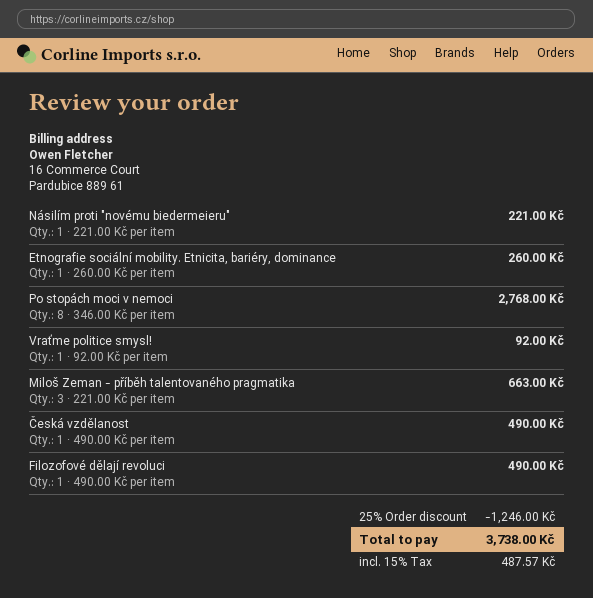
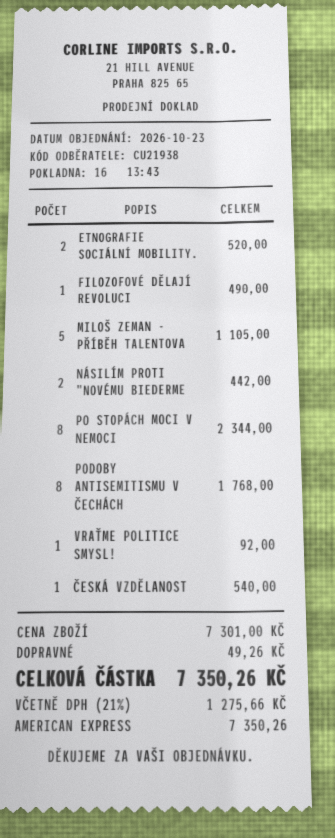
Násilím proti "novému biedermeieru": 1 for 221.00 -> 2 for 442.00
Etnografie sociální mobility. Etnicita, bariéry, dominance: 1 for 260.00 -> 2 for 520.00
Po stopách moci v nemoci: 8 for 2768.00 -> 8 for 2344.00
Miloš Zeman - příběh talentovaného pragmatika: 3 for 663.00 -> 5 for 1105.00
Česká vzdělanost: 1 for 490.00 -> 1 for 540.00
PODOBY ANTISEMITISMU V ČECHÁCH: none -> 8 for 1768.00
discount: 25% = 1246.00 -> none
shipping: none -> 49.26
tax: 15% = 487.57 -> 21% = 1275.66
total: 3738.00 -> 7350.26

